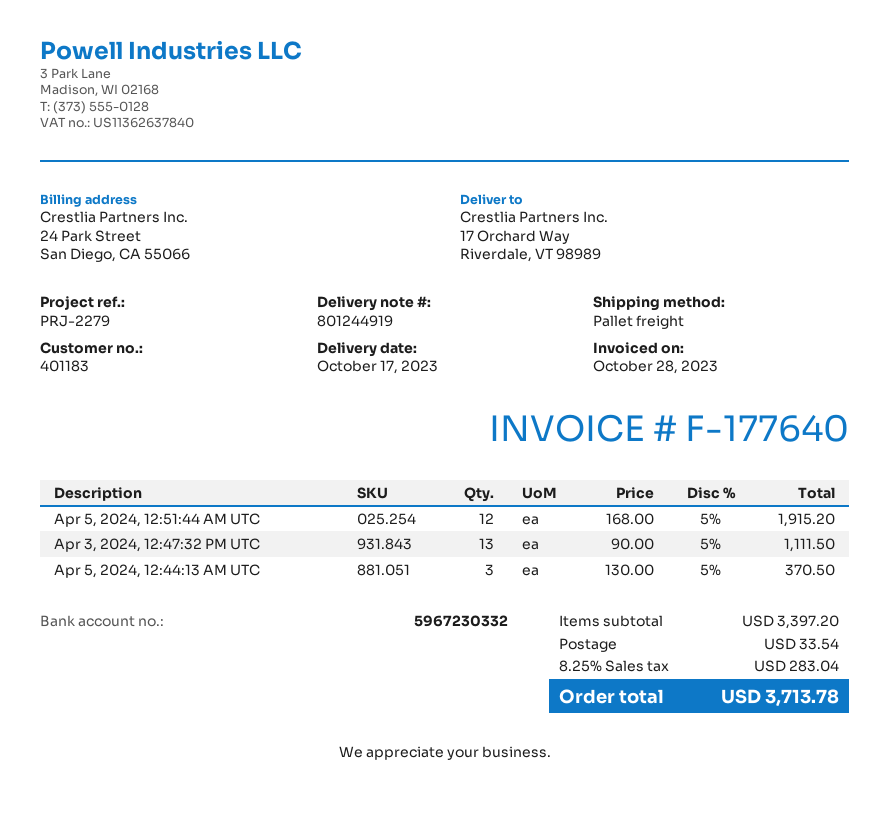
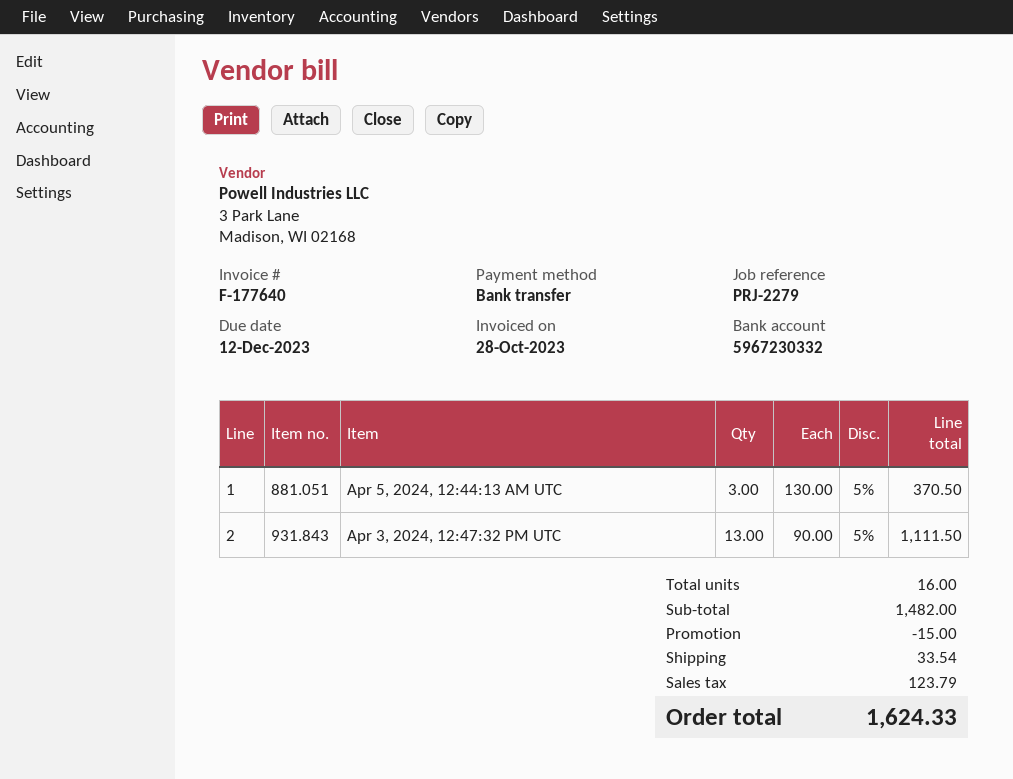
Apr 5, 2024, 12:51:44 AM UTC: 12 x 168.00 - 5% = 1915.20 -> none
subtotal: 3397.20 -> 1482.00
discount: none -> 15.00
tax: 283.04 -> 123.79
total: 3713.78 -> 1624.33

